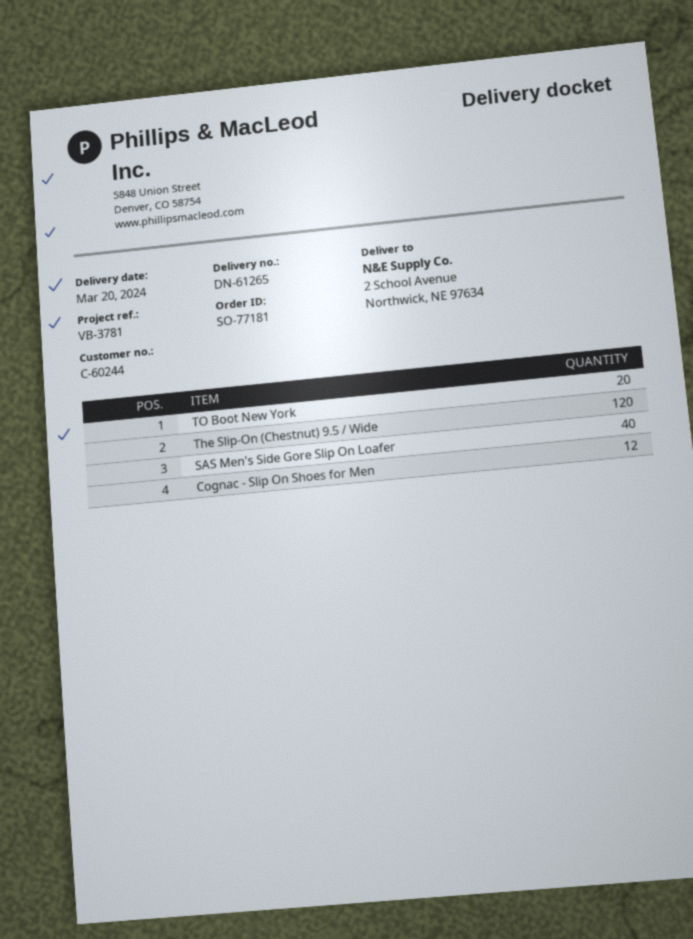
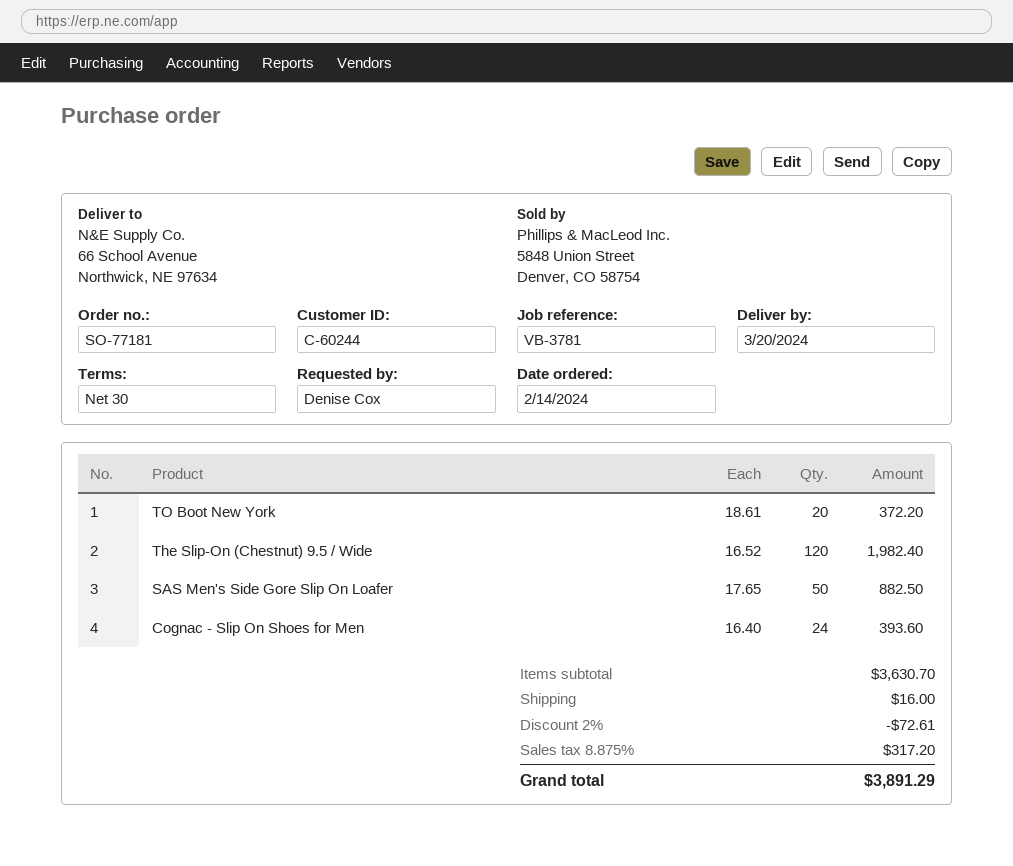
ship to: 2 School Avenue, Northwick, NE 97634 -> 66 School Avenue, Northwick, NE 97634
SAS Men's Side Gore Slip On Loafer: 40 -> 50
Cognac - Slip On Shoes for Men: 12 -> 24

